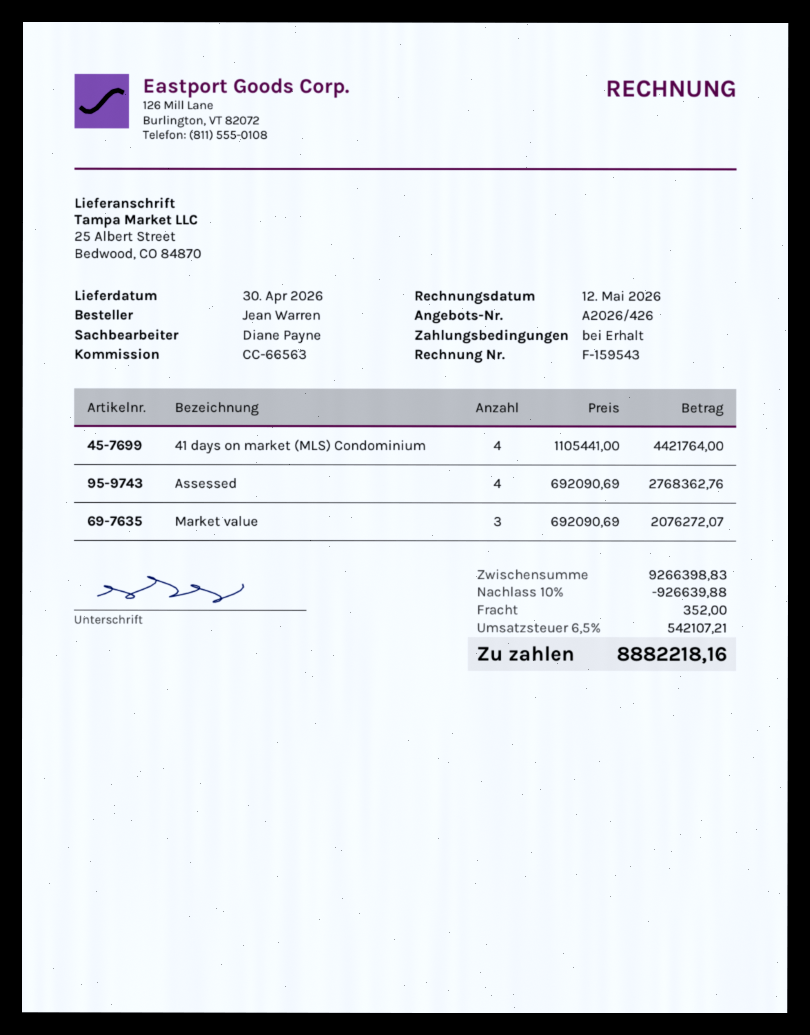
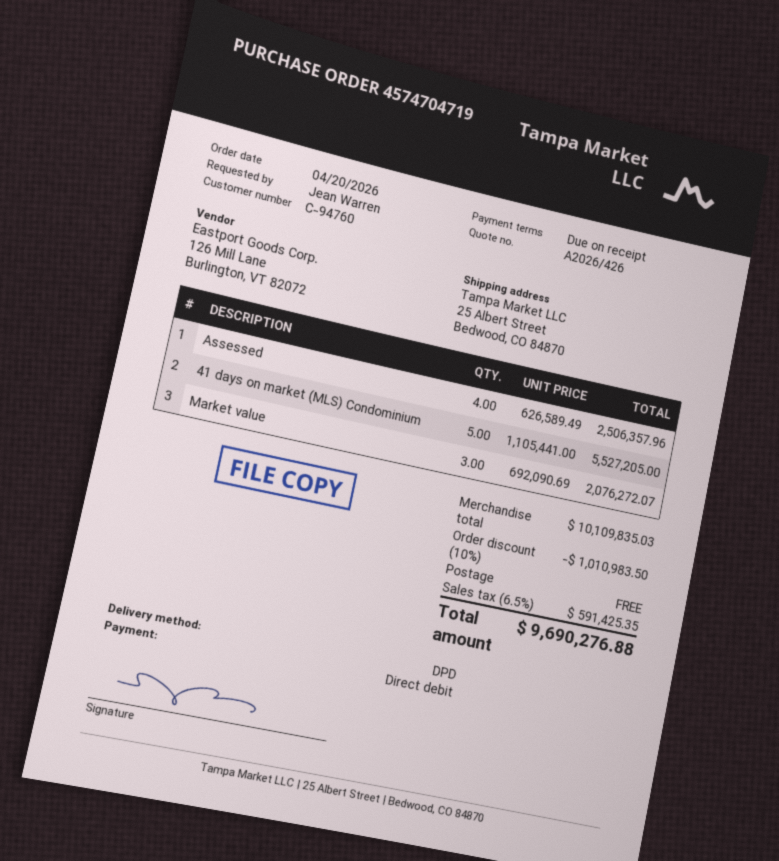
41 days on market (MLS) Condominium: 4 x 1105441.00 = 4421764.00 -> 5 x 1105441.00 = 5527205.00
Assessed: 4 x 692090.69 = 2768362.76 -> 4 x 626589.49 = 2506357.96
subtotal: 9266398.83 -> 10109835.03
discount: 10% = 926639.88 -> 10% = 1010983.50
shipping: 352.00 -> 0.00
tax: 6.5% = 542107.21 -> 6.5% = 591425.35
total: 8882218.16 -> 9690276.88

